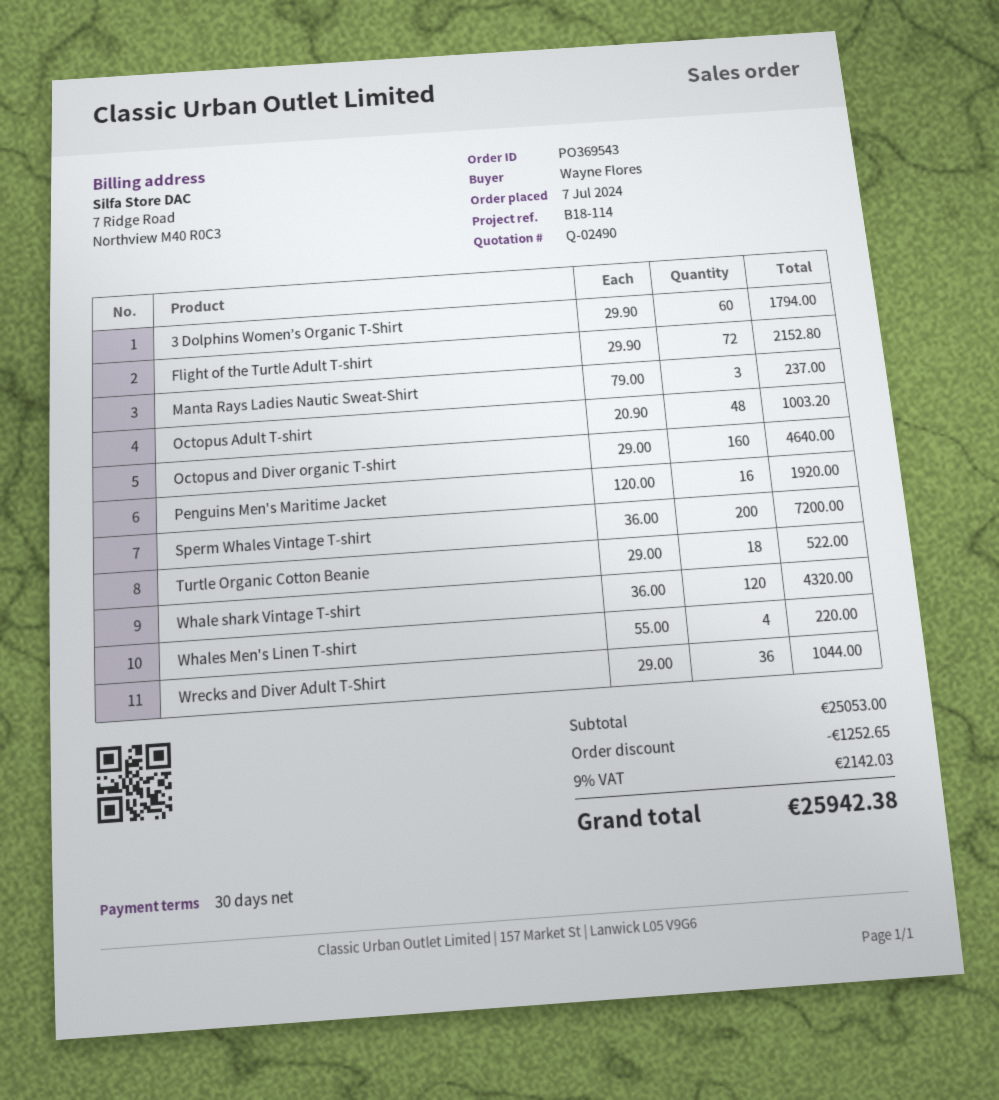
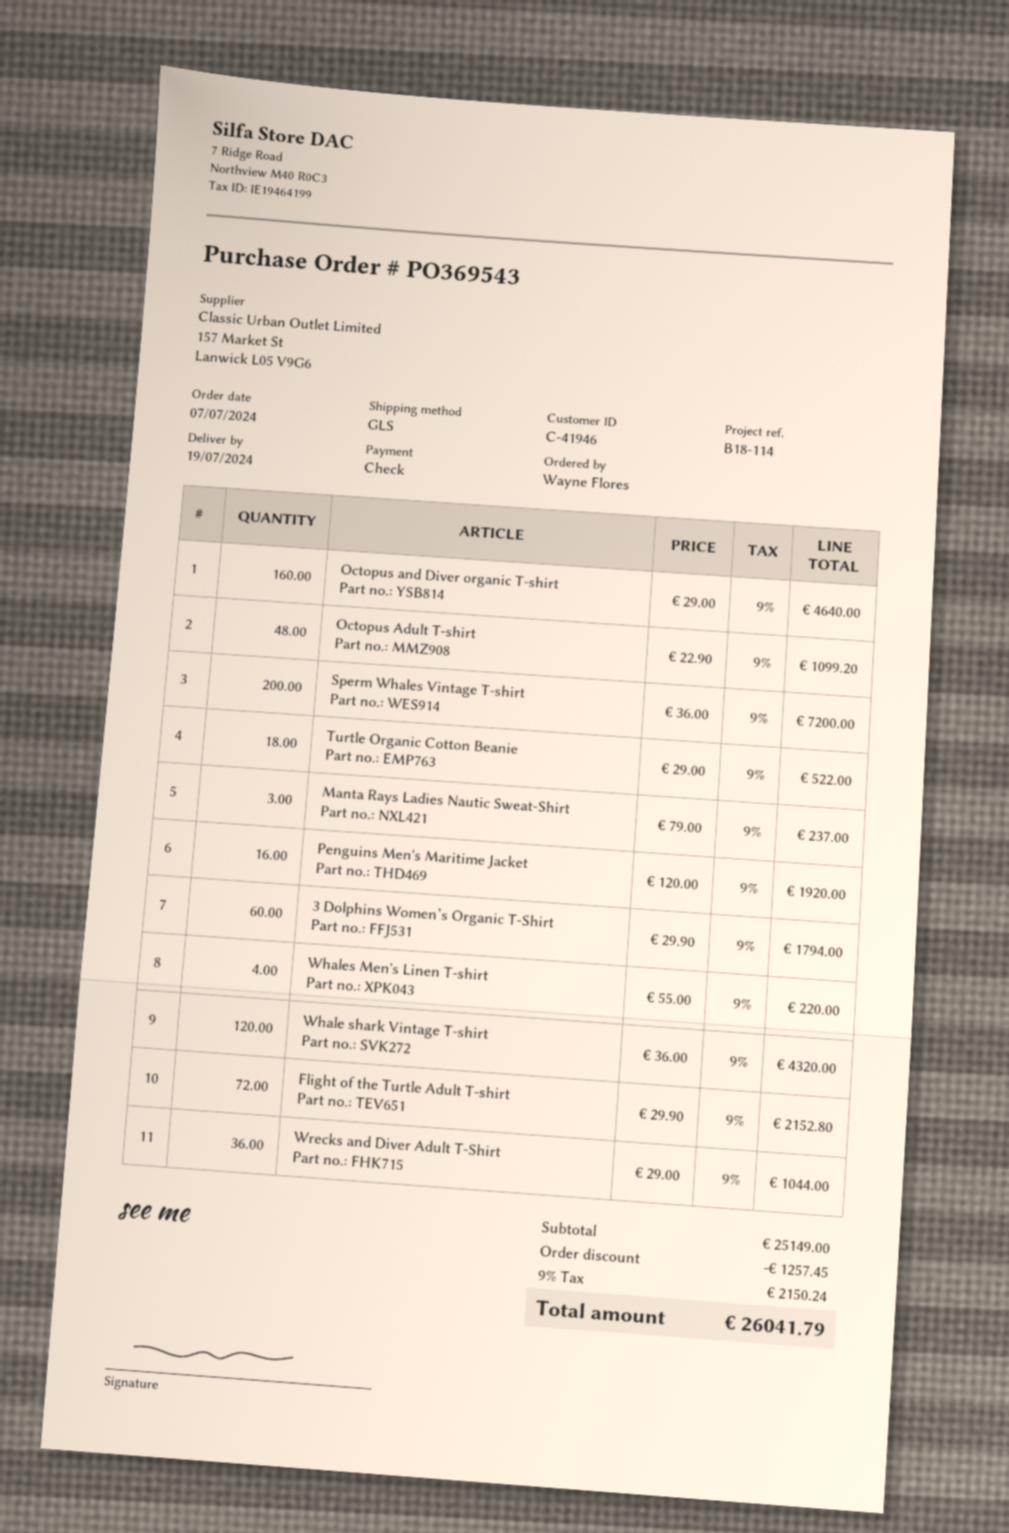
Octopus Adult T-shirt: 48 x 20.90 = 1003.20 -> 48 x 22.90 = 1099.20
subtotal: 25053.00 -> 25149.00
discount: 1252.65 -> 1257.45
tax: 9% = 2142.03 -> 9% = 2150.24
total: 25942.38 -> 26041.79

